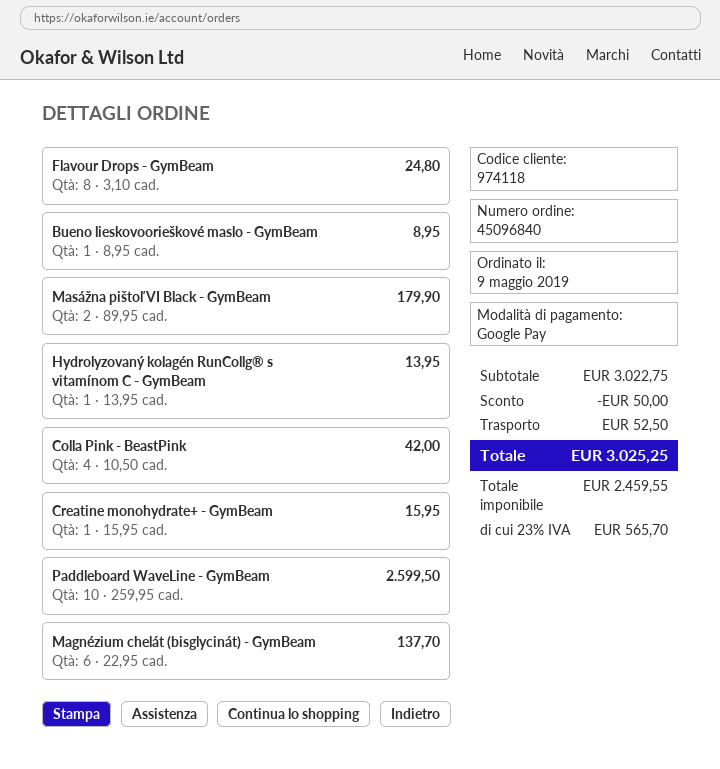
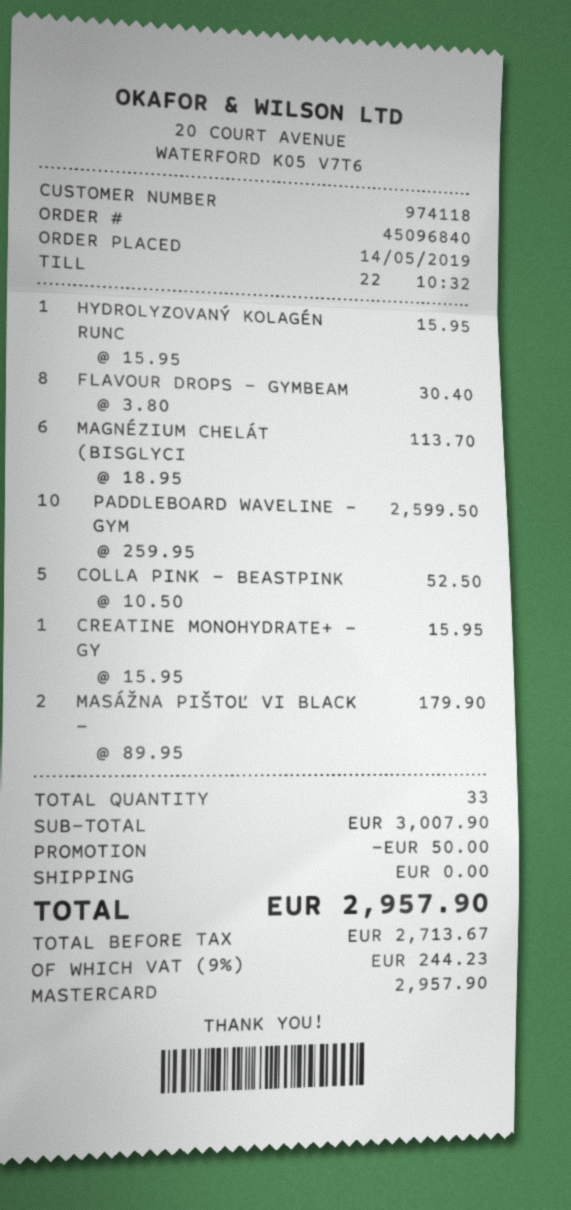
order date: 2019-05-09 -> 2019-05-14
payment method: Google Pay -> Mastercard
Flavour Drops - GymBeam: 8 x 3.10 = 24.80 -> 8 x 3.80 = 30.40
Bueno lieskovoorieškové maslo - GymBeam: 1 x 8.95 = 8.95 -> none
Hydrolyzovaný kolagén RunCollg® s vitamínom C - GymBeam: 1 x 13.95 = 13.95 -> 1 x 15.95 = 15.95
Colla Pink - BeastPink: 4 x 10.50 = 42.00 -> 5 x 10.50 = 52.50
Magnézium chelát (bisglycinát) - GymBeam: 6 x 22.95 = 137.70 -> 6 x 18.95 = 113.70
subtotal: 3022.75 -> 3007.90
shipping: 52.50 -> 0.00
net: 2459.55 -> 2713.67
tax: 23% = 565.70 -> 9% = 244.23
total: 3025.25 -> 2957.90

